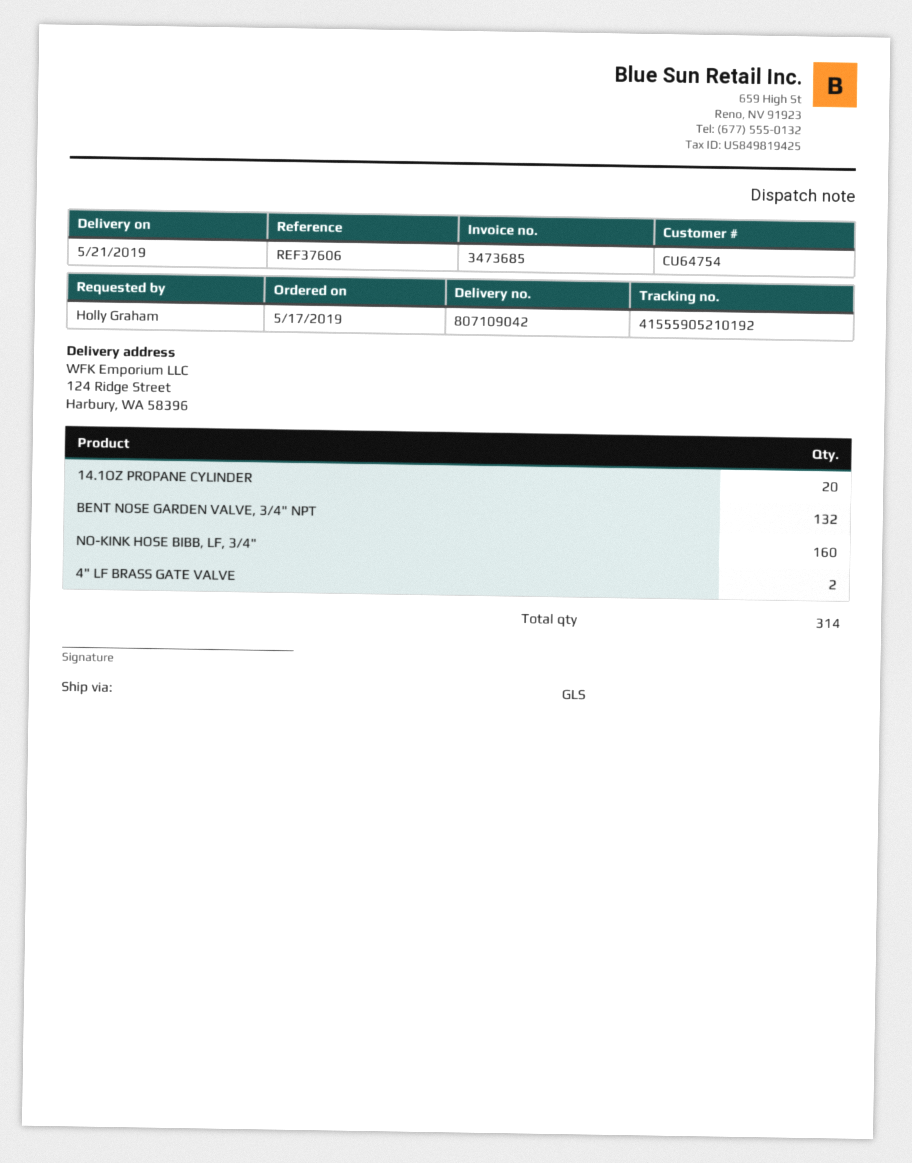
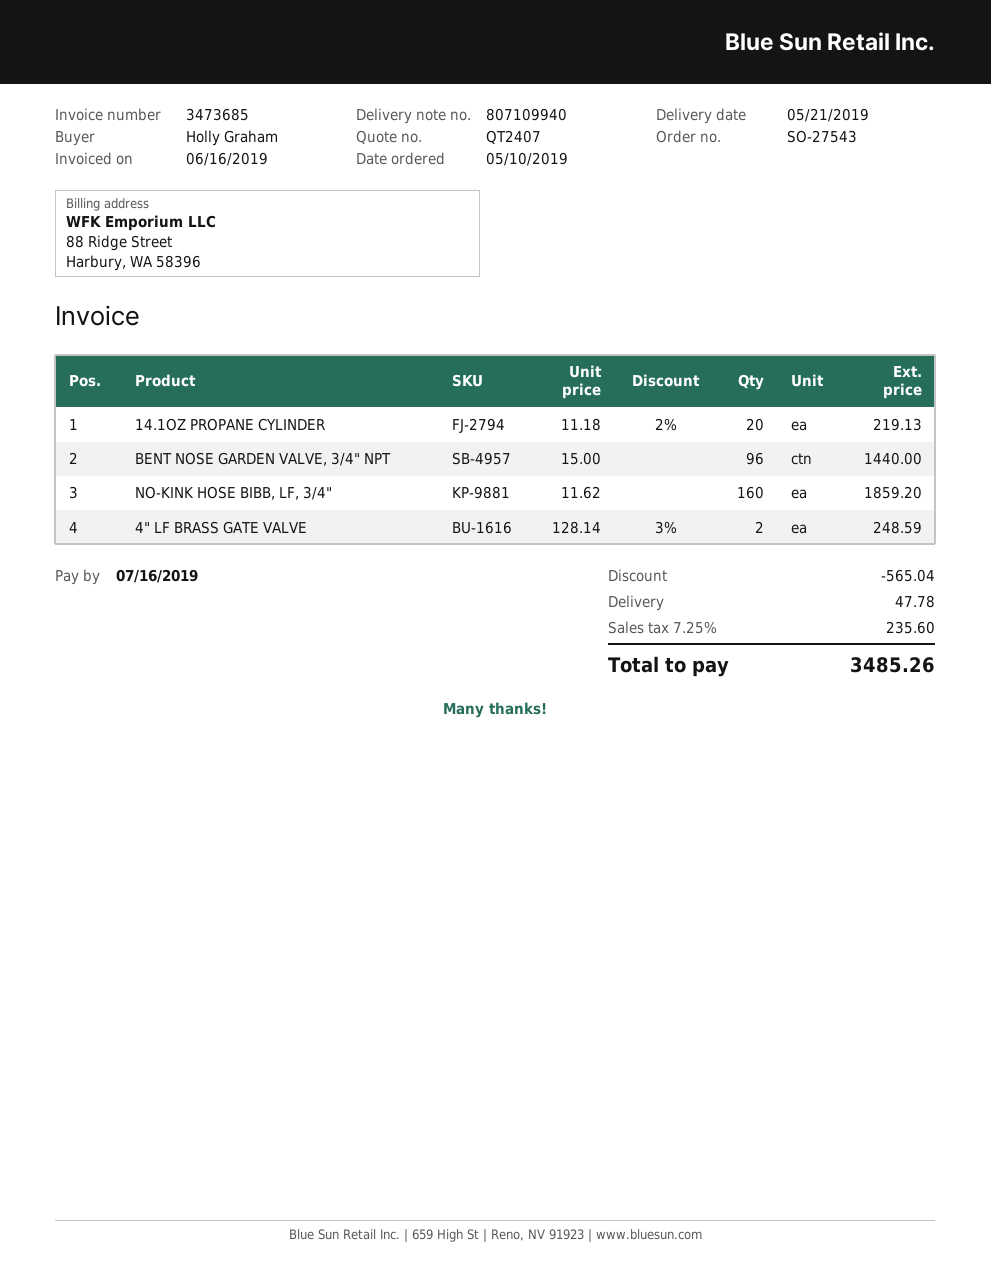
order date: 2019-05-17 -> 2019-05-10
delivery note number: 807109042 -> 807109940
BENT NOSE GARDEN VALVE, 3/4" NPT: 132 -> 96

